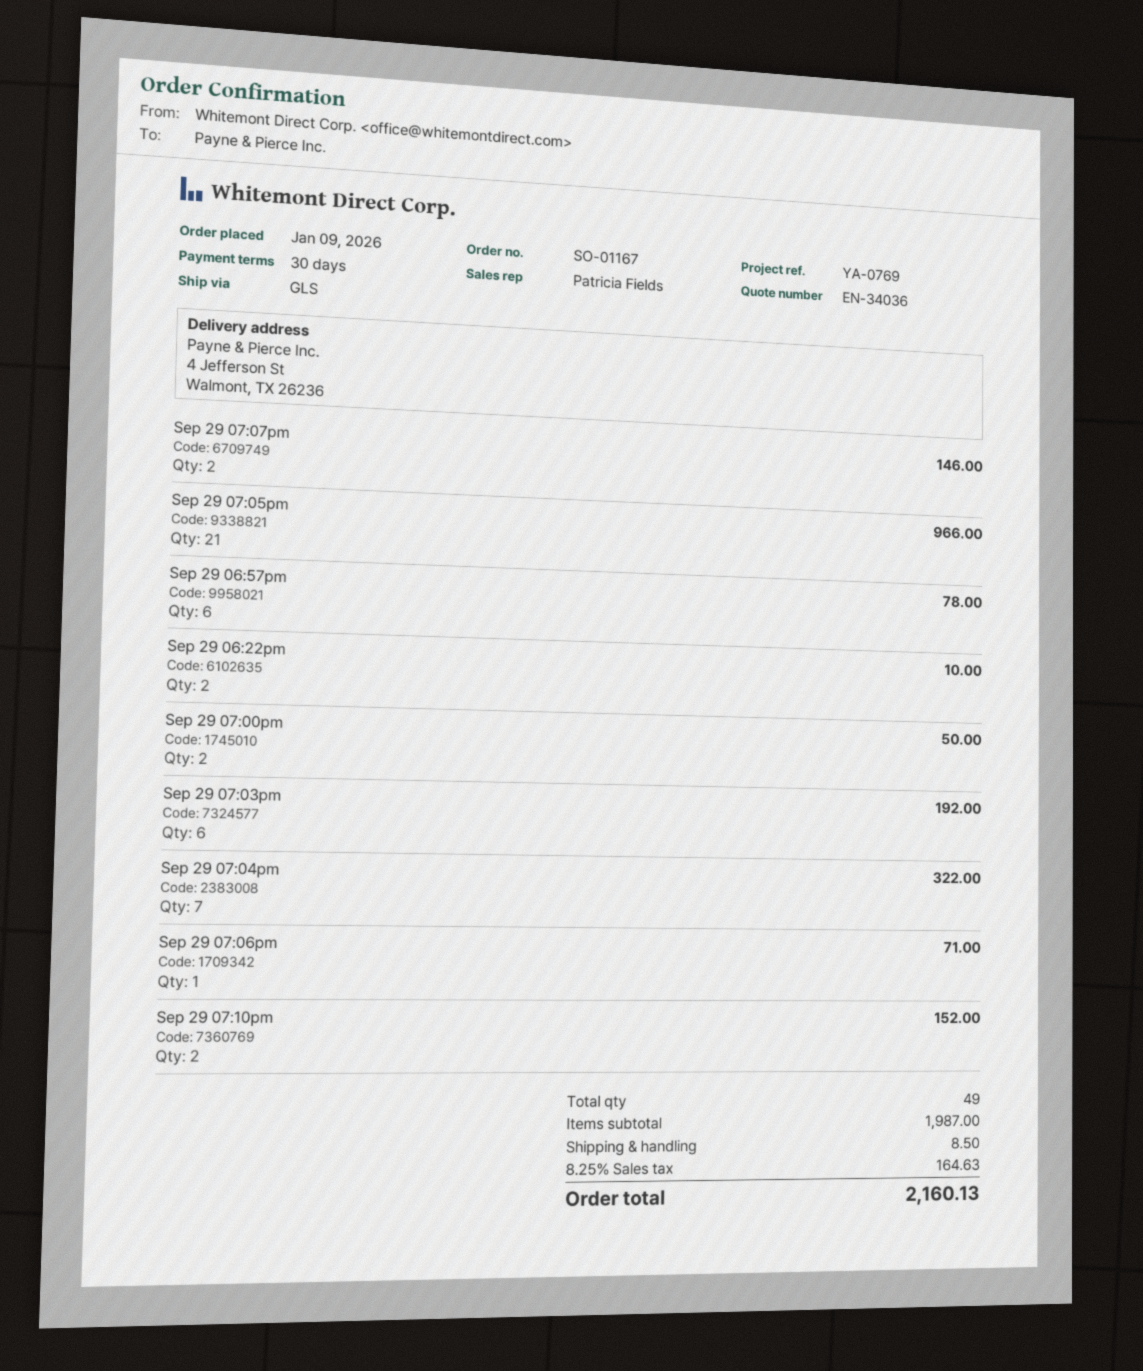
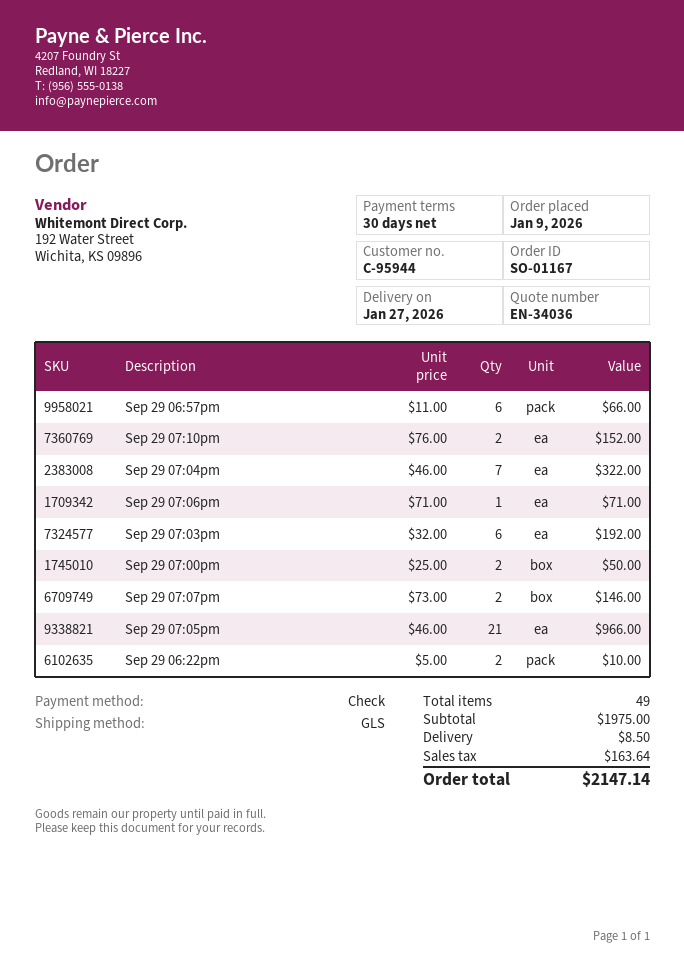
Sep 29 06:57pm: 6 for 78.00 -> 6 for 66.00
subtotal: 1987.00 -> 1975.00
tax: 164.63 -> 163.64
total: 2160.13 -> 2147.14

